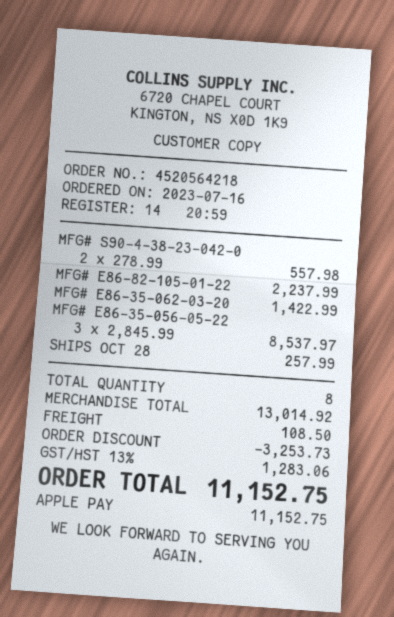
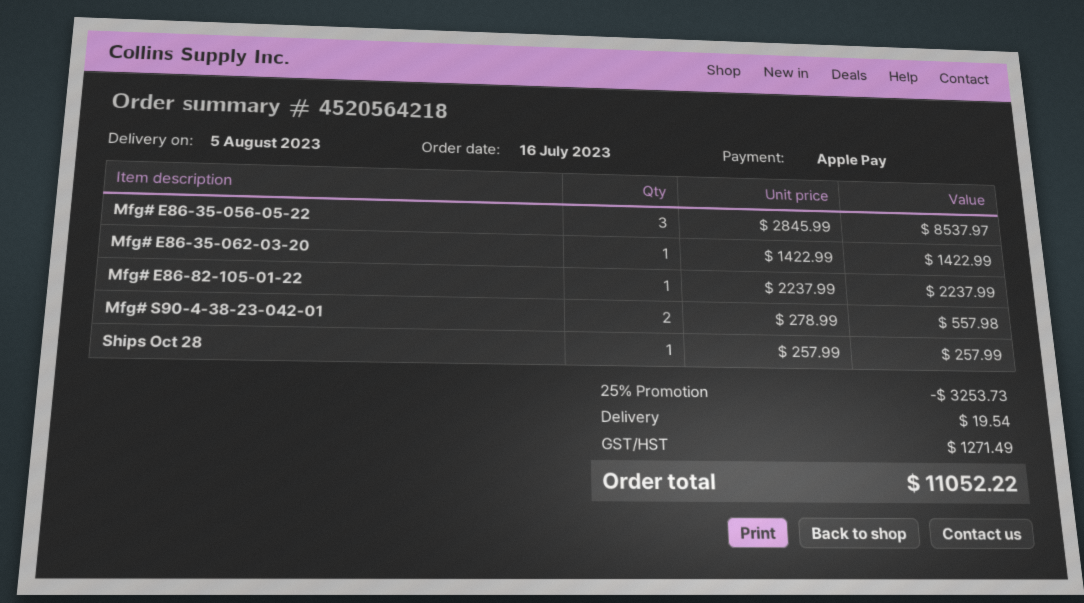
shipping: 108.50 -> 19.54
tax: 1283.06 -> 1271.49
total: 11152.75 -> 11052.22

